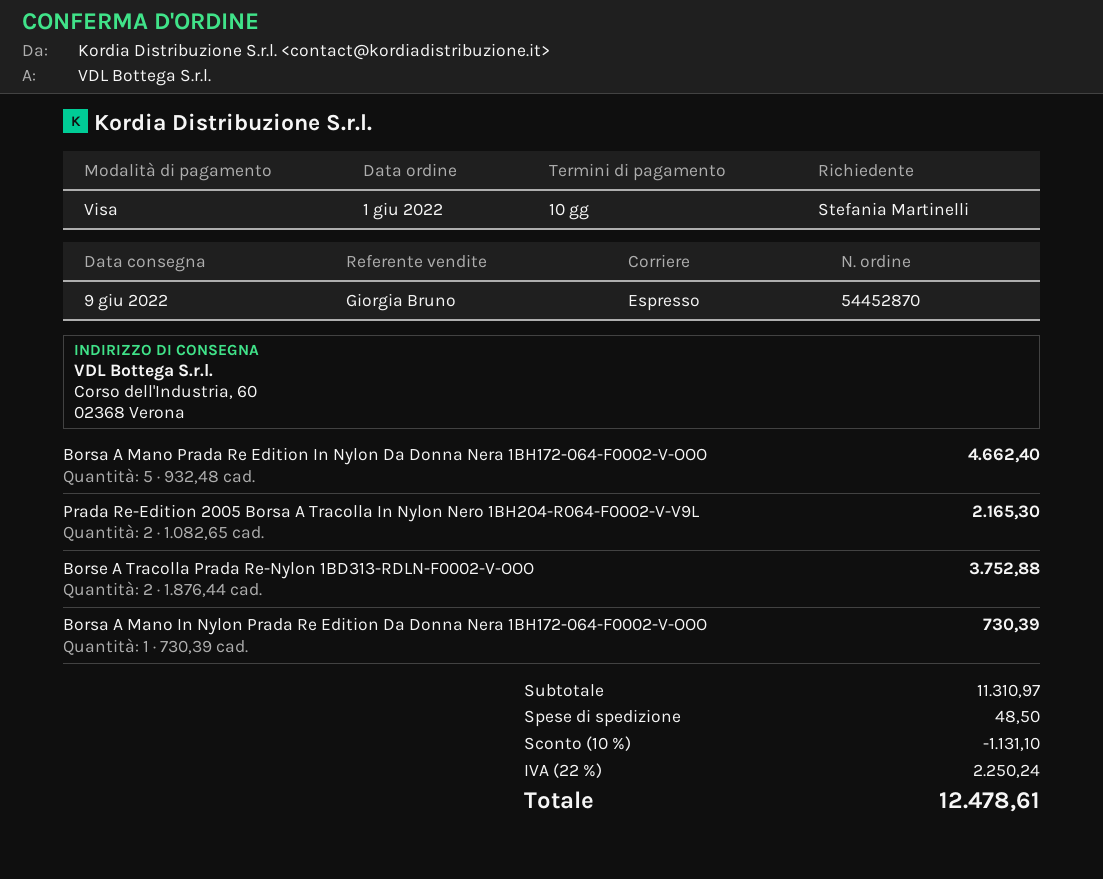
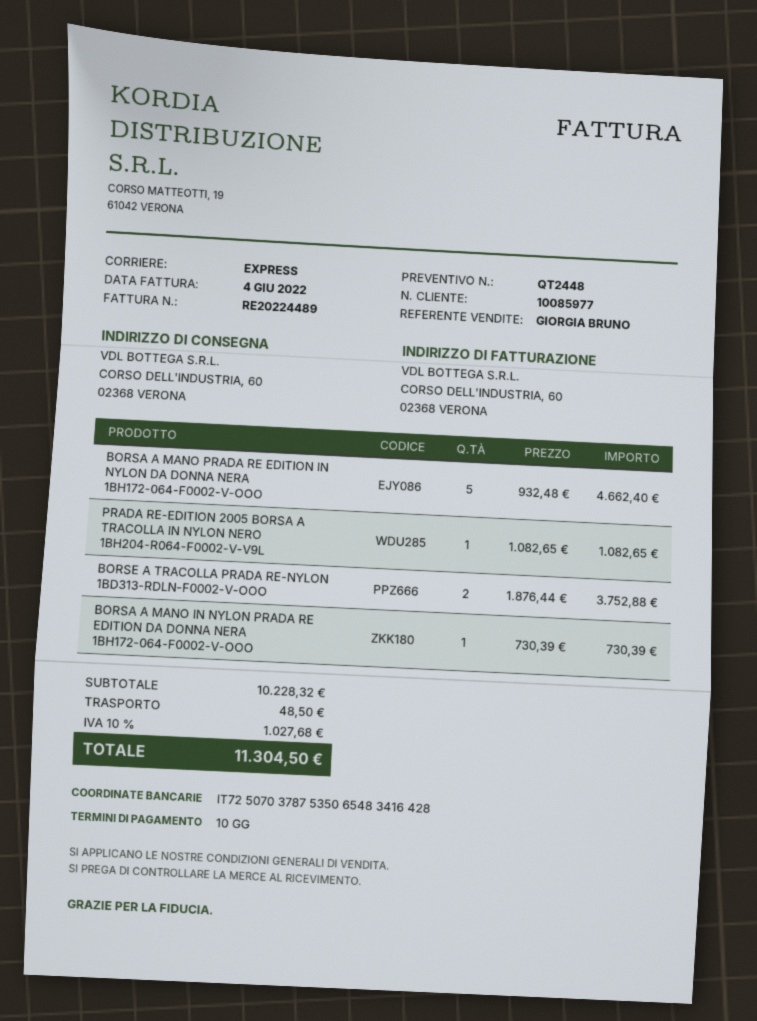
Prada Re-Edition 2005 Borsa A Tracolla In Nylon Nero 1BH204-R064-F0002-V-V9L: 2 x 1082.65 = 2165.30 -> 1 x 1082.65 = 1082.65
subtotal: 11310.97 -> 10228.32
discount: 10% = 1131.10 -> none
tax: 22% = 2250.24 -> 10% = 1027.68
total: 12478.61 -> 11304.50

